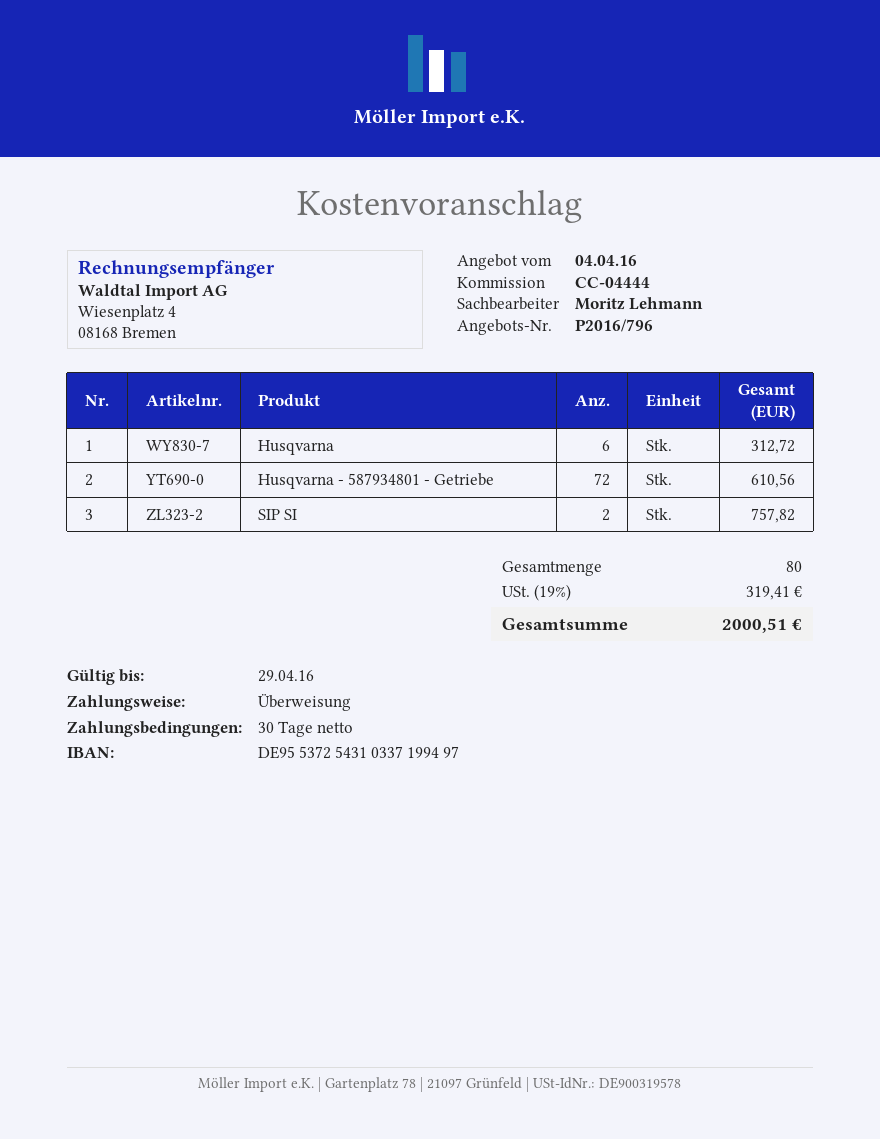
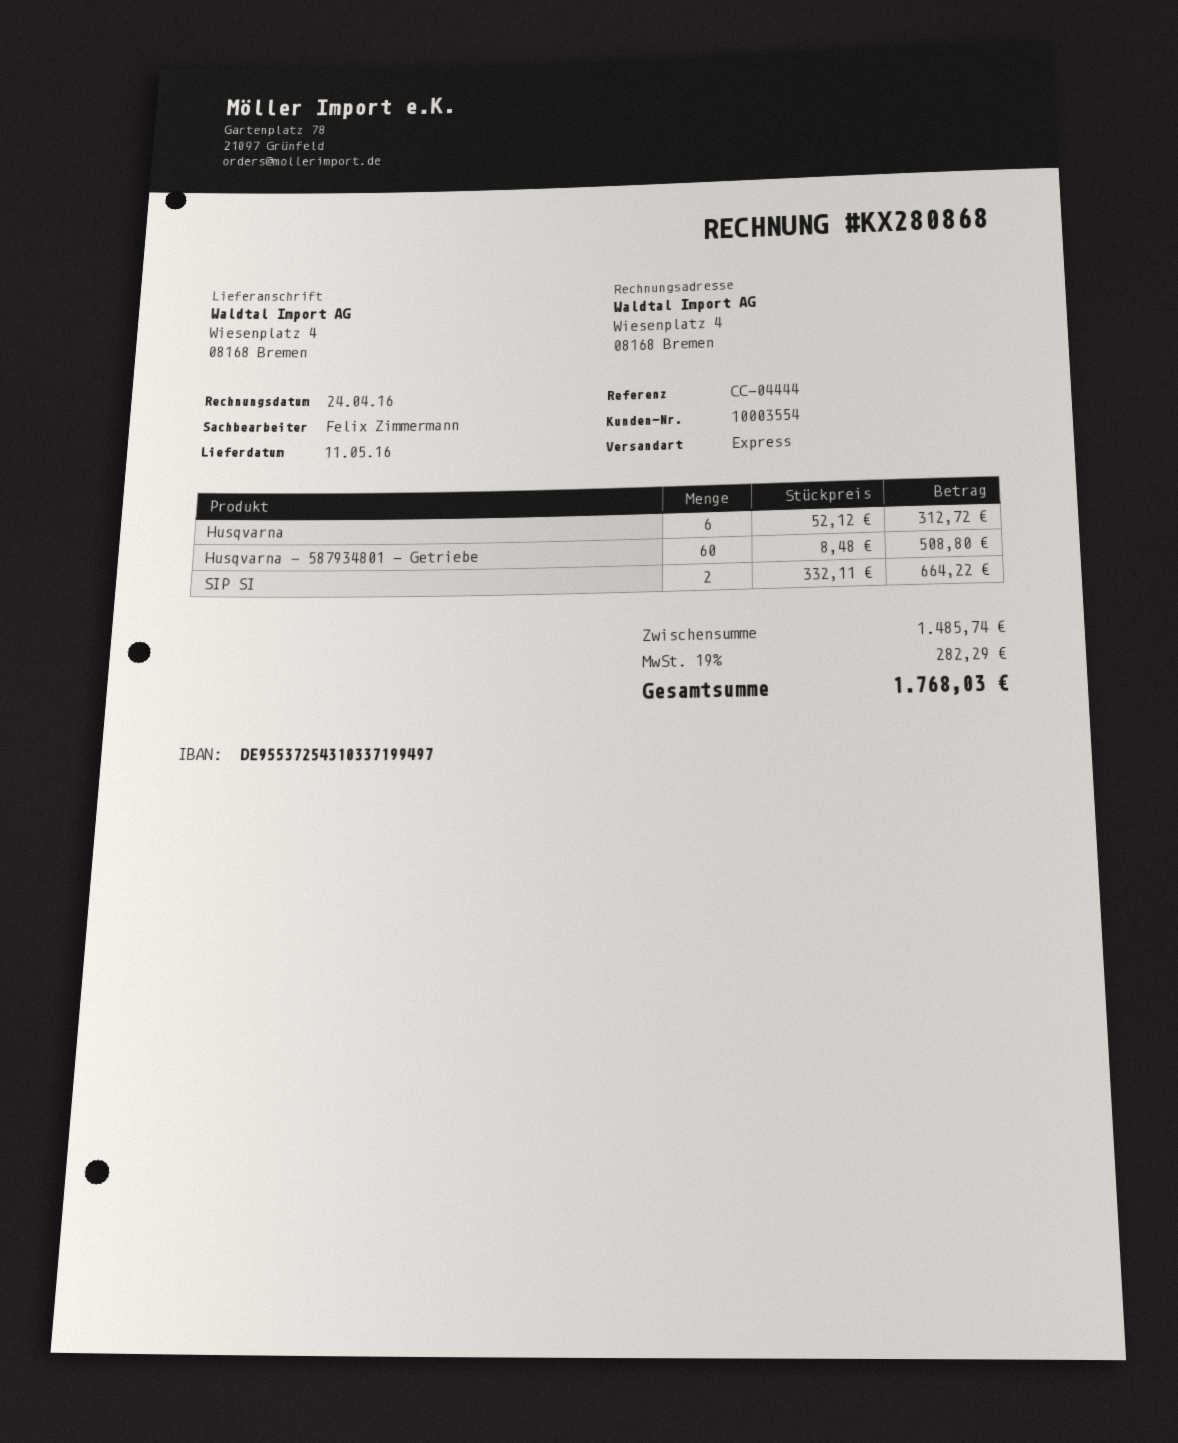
sales rep: Moritz Lehmann -> Felix Zimmermann
Husqvarna - 587934801 - Getriebe: 72 for 610.56 -> 60 for 508.80
SIP SI: 2 for 757.82 -> 2 for 664.22
tax: 19% = 319.41 -> 19% = 282.29
total: 2000.51 -> 1768.03

